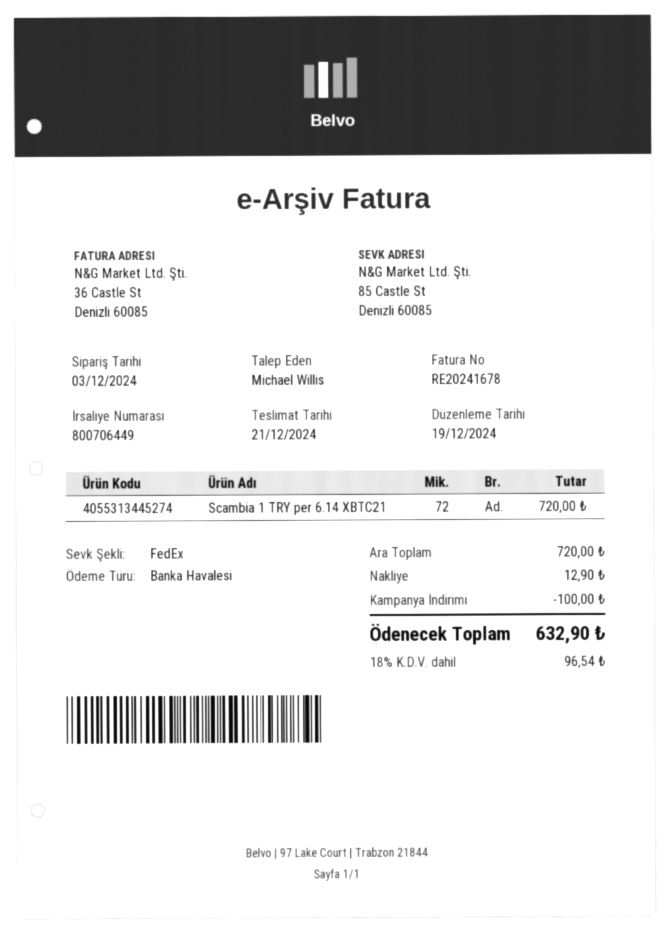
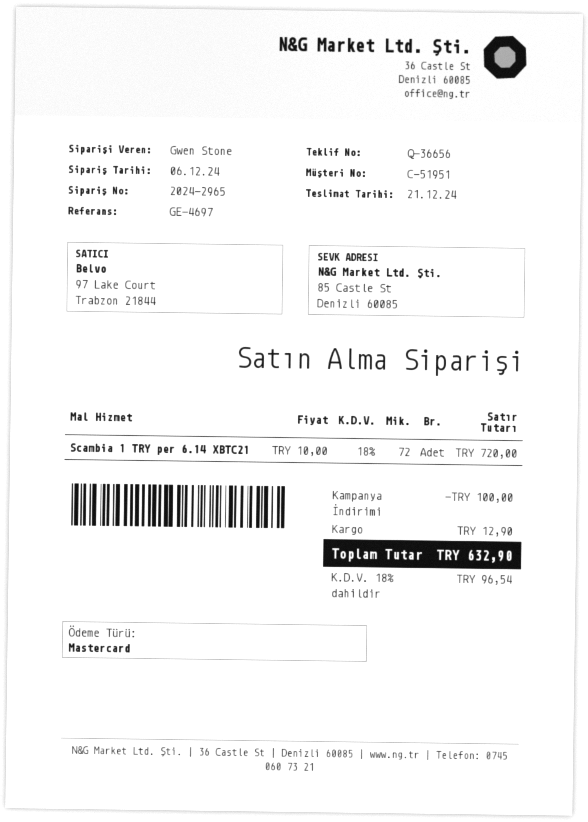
order date: 2024-12-03 -> 2024-12-06
ordered by: Michael Willis -> Gwen Stone
payment method: bank transfer -> Mastercard

